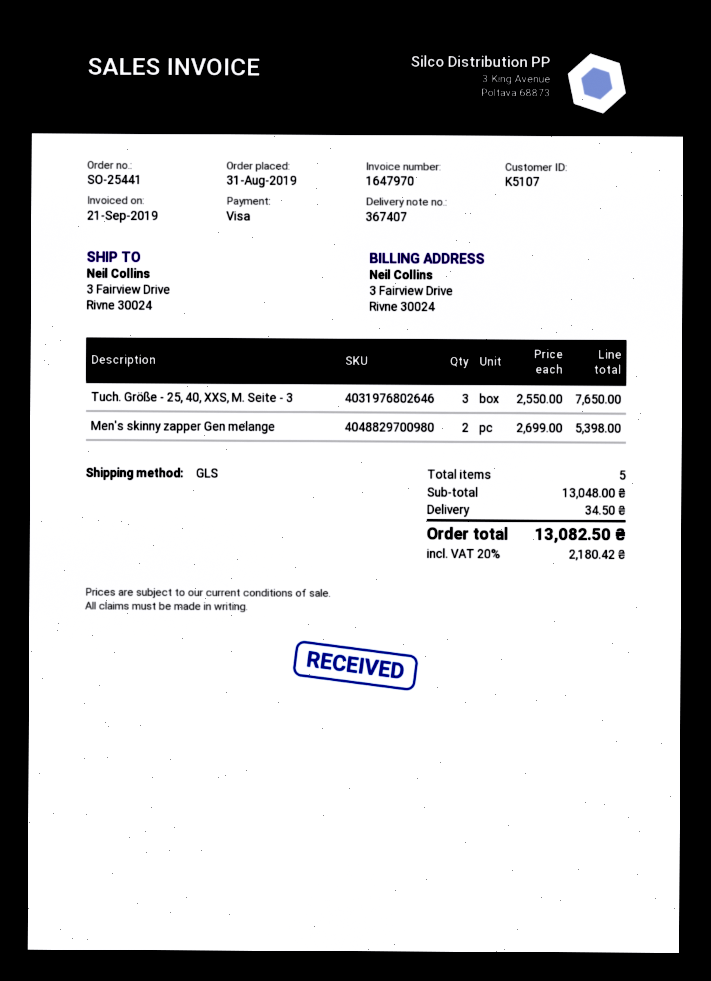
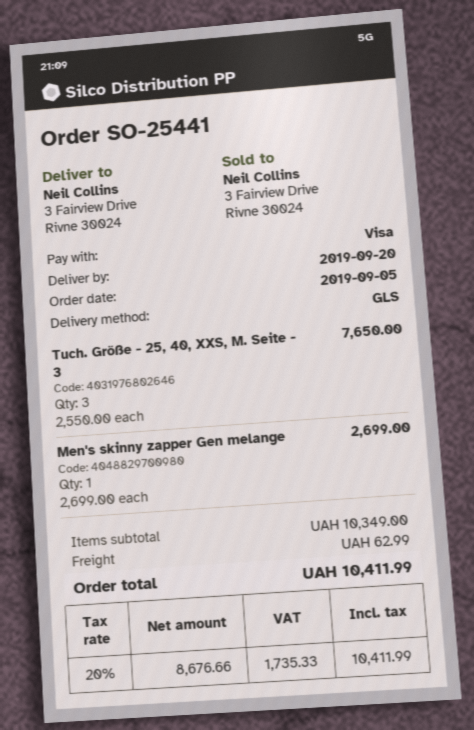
order date: 2019-08-31 -> 2019-09-05
Men's skinny zapper Gen melange: 2 x 2699.00 = 5398.00 -> 1 x 2699.00 = 2699.00
subtotal: 13048.00 -> 10349.00
shipping: 34.50 -> 62.99
tax: 20% = 2180.42 -> 20% = 1735.33
total: 13082.50 -> 10411.99

